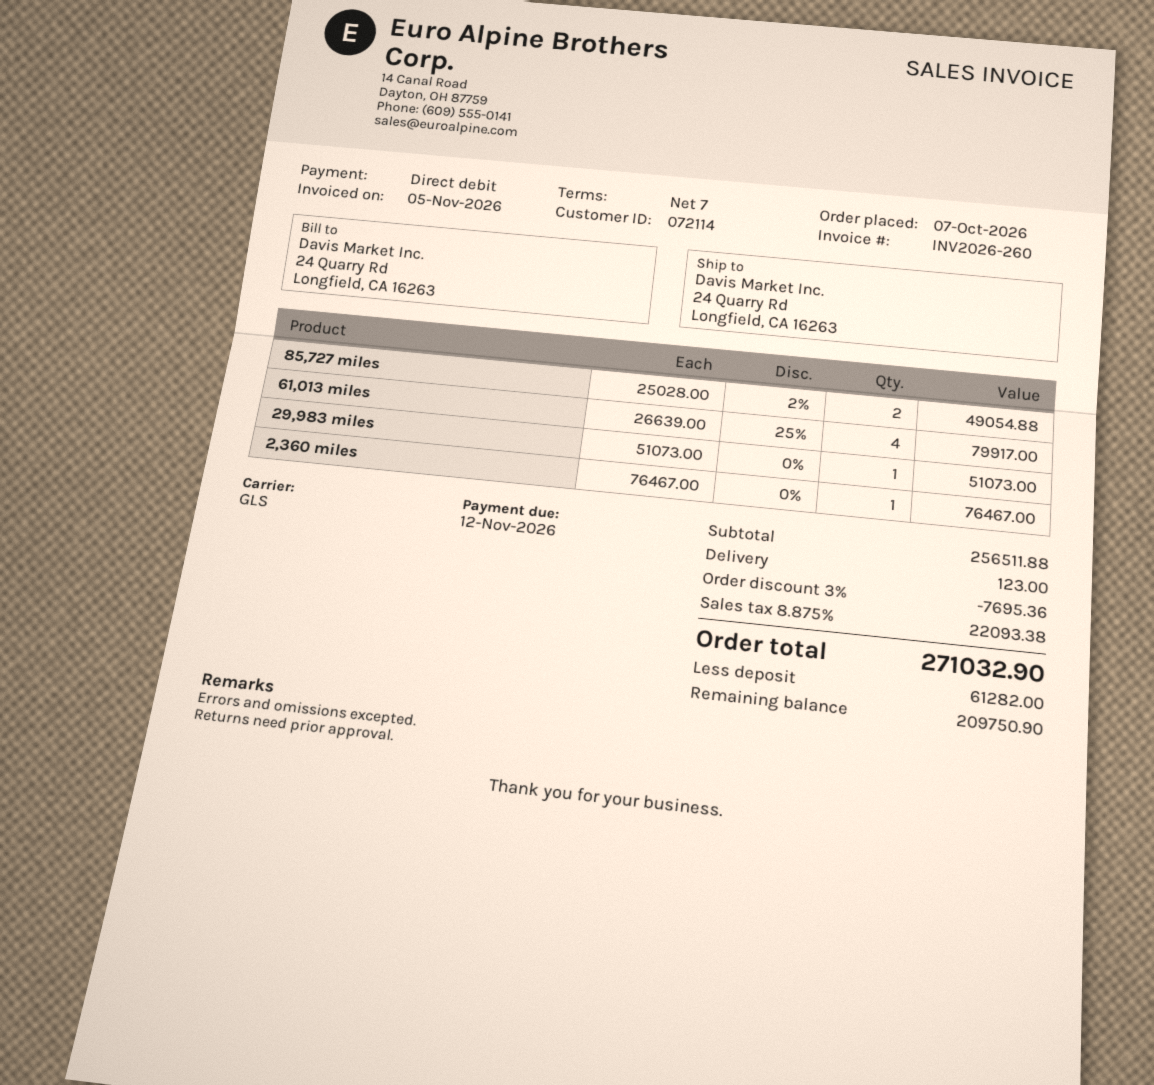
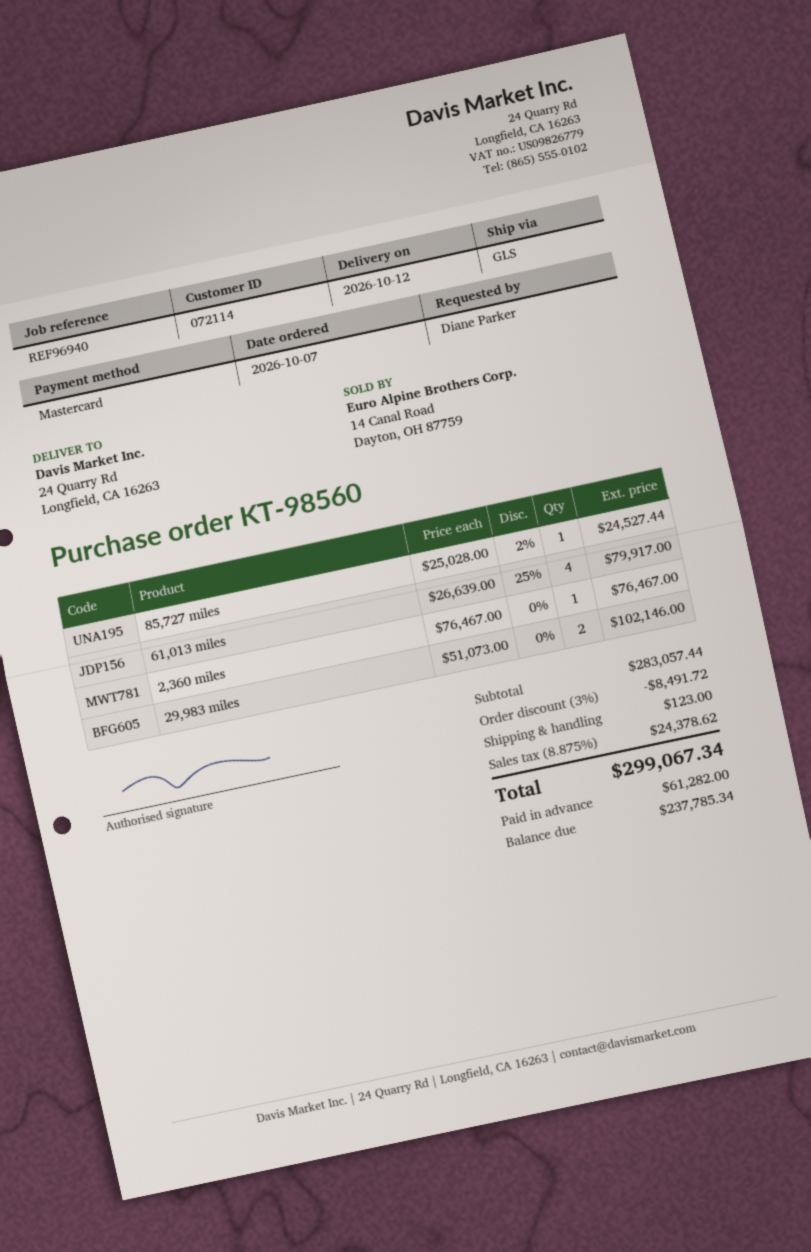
payment method: direct debit -> Mastercard
85,727 miles: 2 x 25028.00 - 2% = 49054.88 -> 1 x 25028.00 - 2% = 24527.44
29,983 miles: 1 x 51073.00 = 51073.00 -> 2 x 51073.00 = 102146.00
subtotal: 256511.88 -> 283057.44
discount: 3% = 7695.36 -> 3% = 8491.72
tax: 8.875% = 22093.38 -> 8.875% = 24378.62
total: 271032.90 -> 299067.34
balance: 209750.90 -> 237785.34

